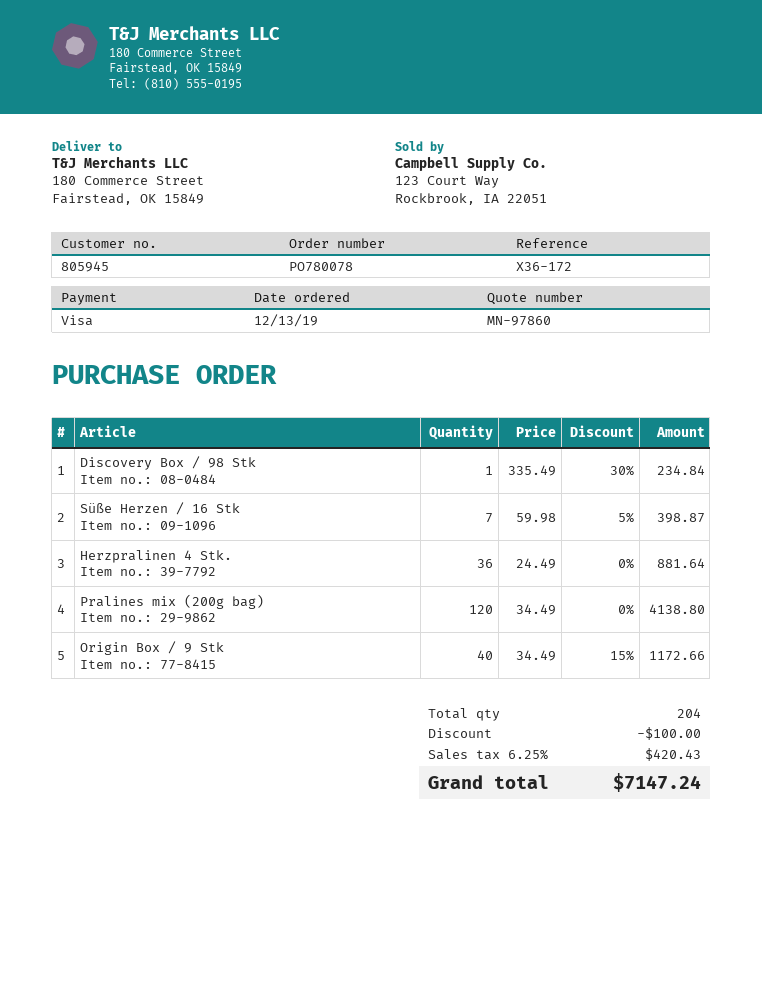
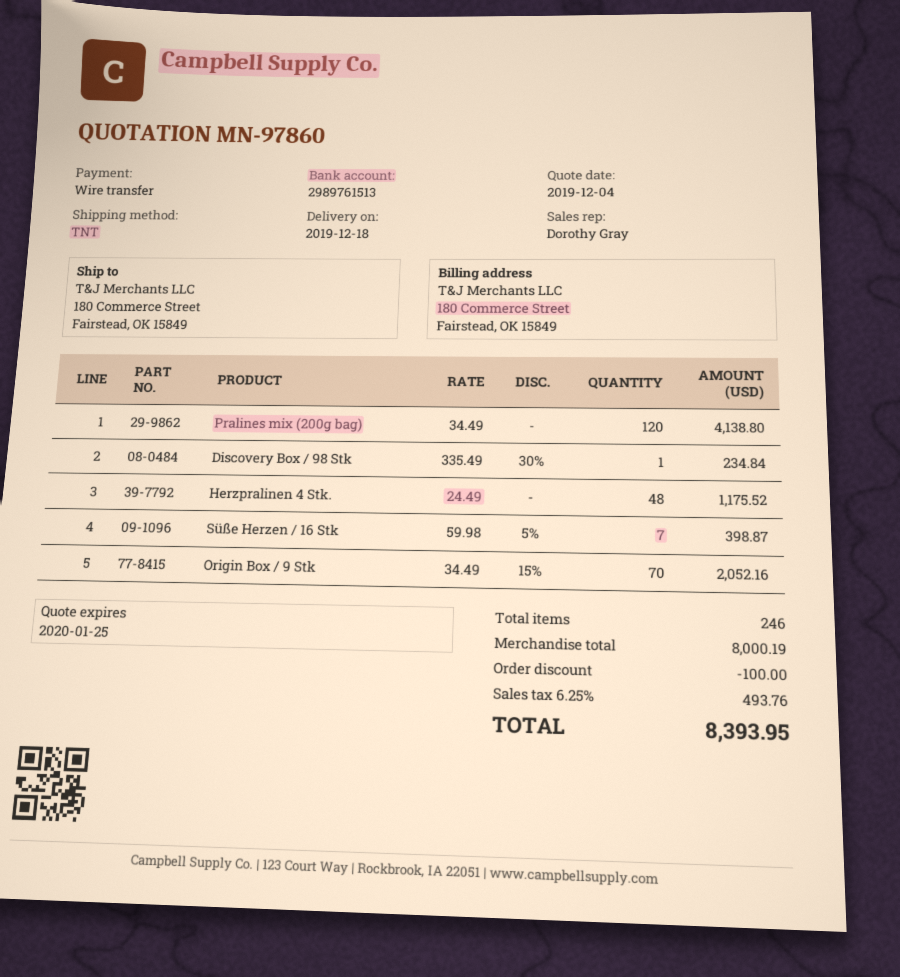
payment method: Visa -> bank transfer
Herzpralinen 4 Stk.: 36 x 24.49 = 881.64 -> 48 x 24.49 = 1175.52
Origin Box / 9 Stk: 40 x 34.49 - 15% = 1172.66 -> 70 x 34.49 - 15% = 2052.16
total quantity: 204 -> 246
tax: 6.25% = 420.43 -> 6.25% = 493.76
total: 7147.24 -> 8393.95

